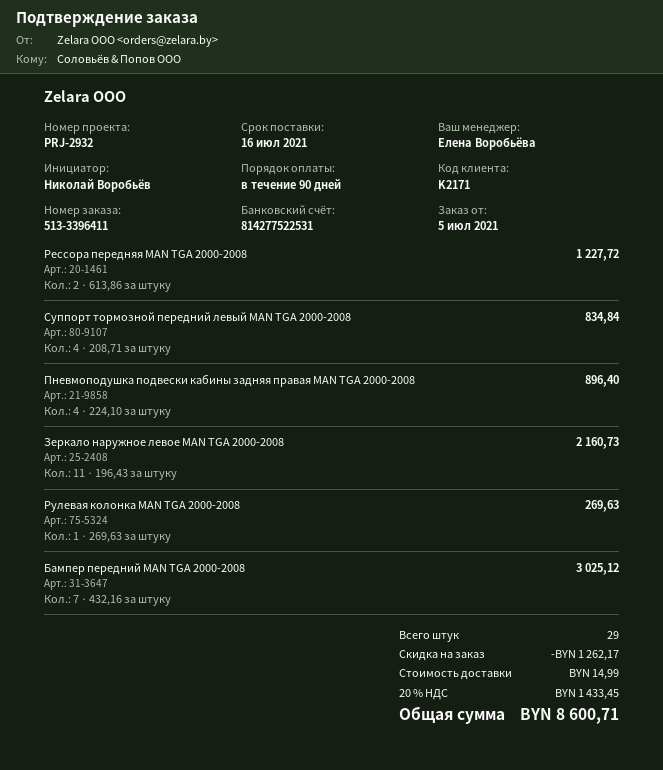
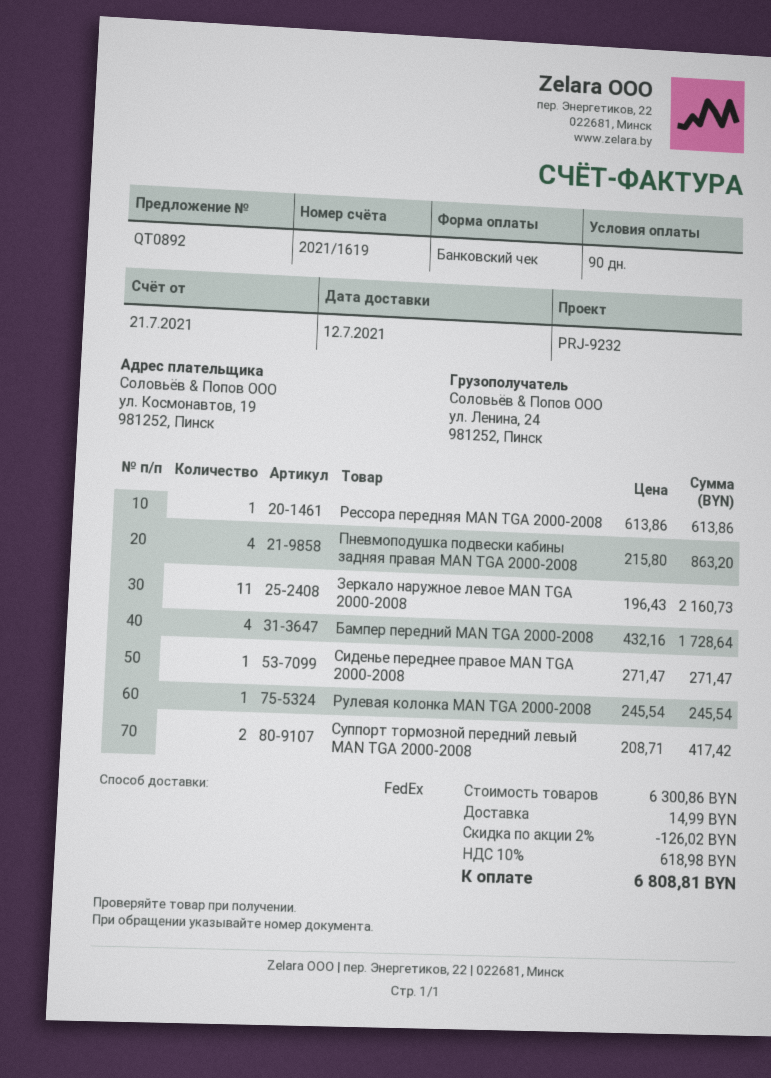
delivery date: 2021-07-16 -> 2021-07-12
reference: PRJ-2932 -> PRJ-9232
Рессора передняя MAN TGA 2000-2008: 2 x 613.86 = 1227.72 -> 1 x 613.86 = 613.86
Суппорт тормозной передний левый MAN TGA 2000-2008: 4 x 208.71 = 834.84 -> 2 x 208.71 = 417.42
Пневмоподушка подвески кабины задняя правая MAN TGA 2000-2008: 4 x 224.10 = 896.40 -> 4 x 215.80 = 863.20
Рулевая колонка MAN TGA 2000-2008: 1 x 269.63 = 269.63 -> 1 x 245.54 = 245.54
Бампер передний MAN TGA 2000-2008: 7 x 432.16 = 3025.12 -> 4 x 432.16 = 1728.64
Сиденье переднее правое MAN TGA 2000-2008: none -> 1 x 271.47 = 271.47
discount: 1262.17 -> 126.02
tax: 20% = 1433.45 -> 10% = 618.98
total: 8600.71 -> 6808.81

